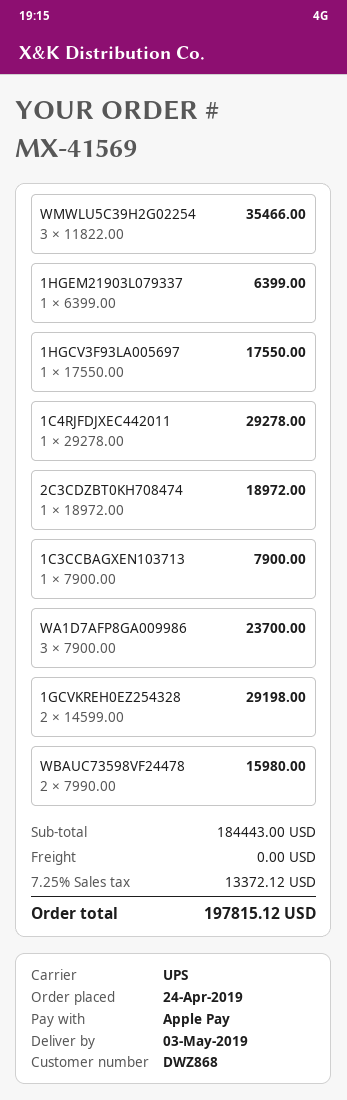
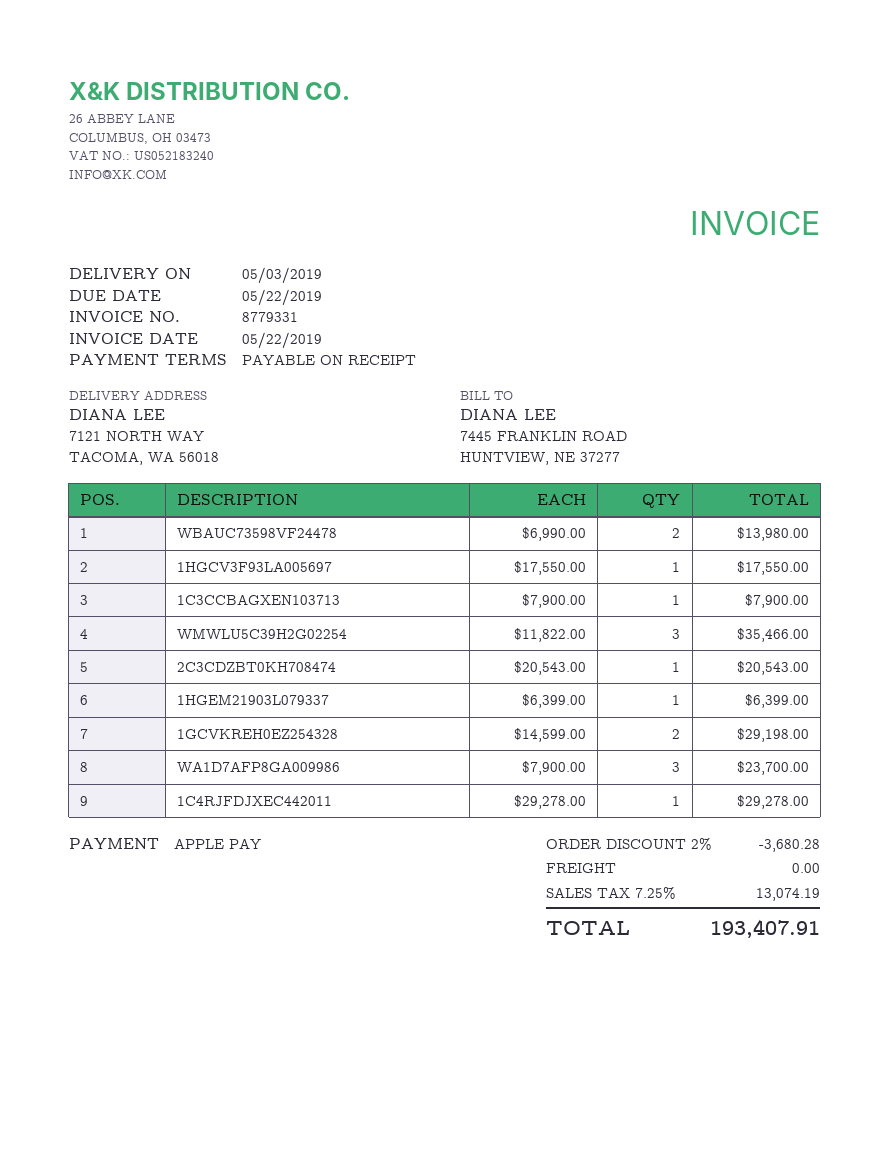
2C3CDZBT0KH708474: 1 x 18972.00 = 18972.00 -> 1 x 20543.00 = 20543.00
WBAUC73598VF24478: 2 x 7990.00 = 15980.00 -> 2 x 6990.00 = 13980.00
discount: none -> 2% = 3680.28
tax: 7.25% = 13372.12 -> 7.25% = 13074.19
total: 197815.12 -> 193407.91

